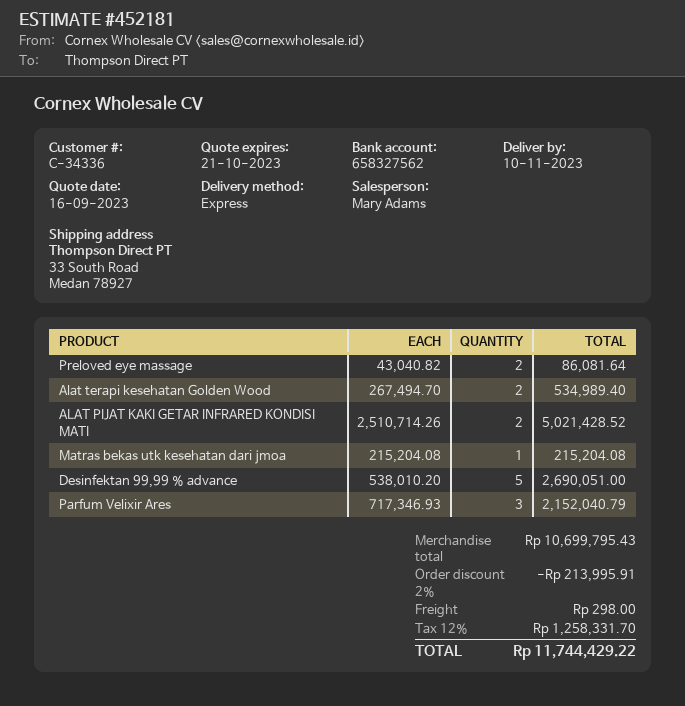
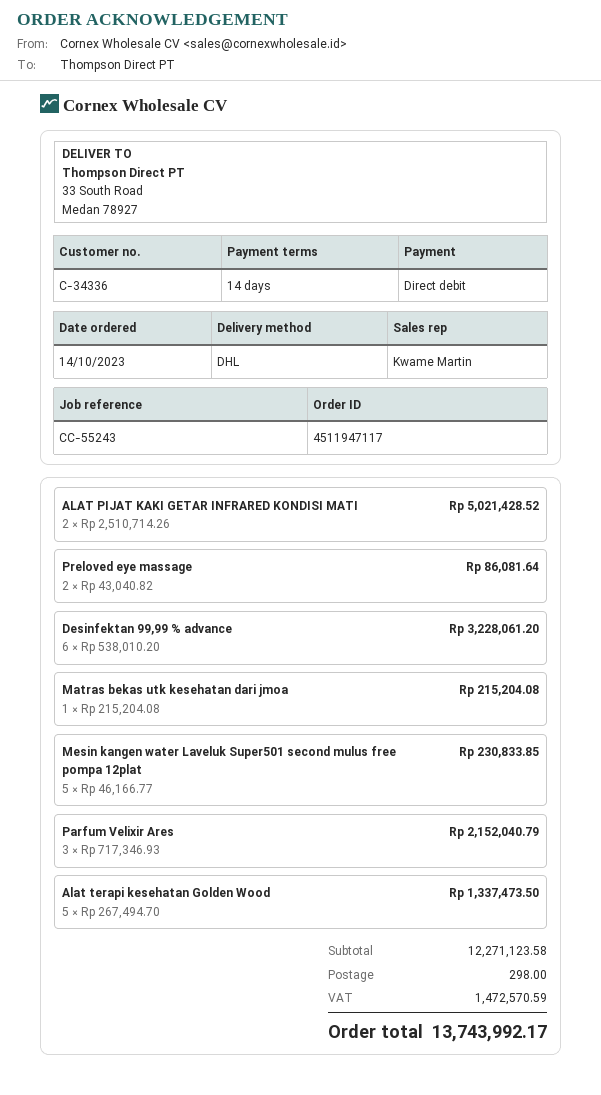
sales rep: Mary Adams -> Kwame Martin
shipping method: express -> DHL
Alat terapi kesehatan Golden Wood: 2 x 267494.70 = 534989.40 -> 5 x 267494.70 = 1337473.50
Desinfektan 99,99 % advance: 5 x 538010.20 = 2690051.00 -> 6 x 538010.20 = 3228061.20
Mesin kangen water Laveluk Super501 second mulus free pompa 12plat: none -> 5 x 46166.77 = 230833.85
subtotal: 10699795.43 -> 12271123.58
discount: 2% = 213995.91 -> none
tax: 1258331.70 -> 1472570.59
total: 11744429.22 -> 13743992.17

